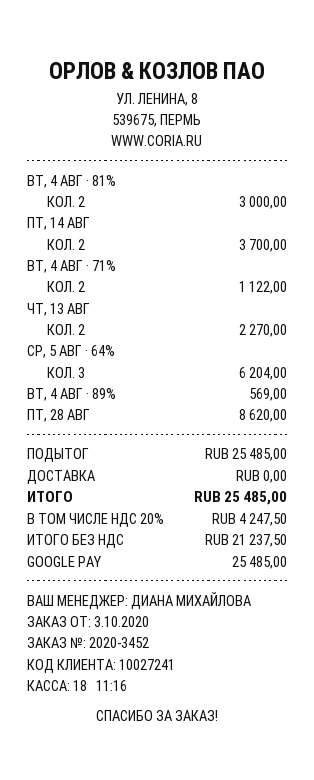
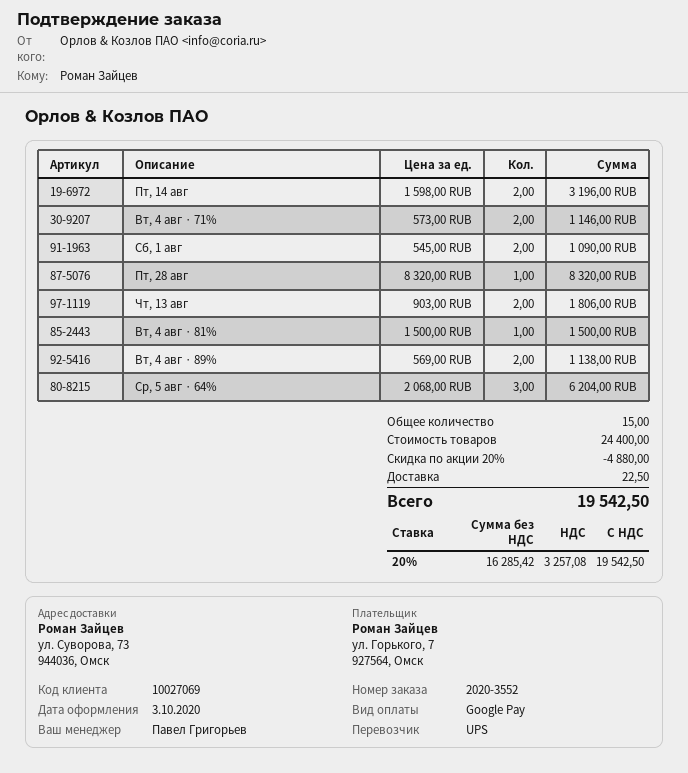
order number: 2020-3452 -> 2020-3552
customer number: 10027241 -> 10027069
sales rep: ДИАНА МИХАЙЛОВА -> Павел Григорьев
ВТ, 4 АВГ · 81%: 2 for 3000.00 -> 1 for 1500.00
ПТ, 14 АВГ: 2 for 3700.00 -> 2 for 3196.00
ВТ, 4 АВГ · 71%: 2 for 1122.00 -> 2 for 1146.00
ЧТ, 13 АВГ: 2 for 2270.00 -> 2 for 1806.00
ВТ, 4 АВГ · 89%: 1 for 569.00 -> 2 for 1138.00
ПТ, 28 АВГ: 1 for 8620.00 -> 1 for 8320.00
Сб, 1 авг: none -> 2 for 1090.00
subtotal: 25485.00 -> 24400.00
discount: none -> 20% = 4880.00
shipping: 0.00 -> 22.50
net: 21237.50 -> 16285.42
tax: 20% = 4247.50 -> 20% = 3257.08
total: 25485.00 -> 19542.50

